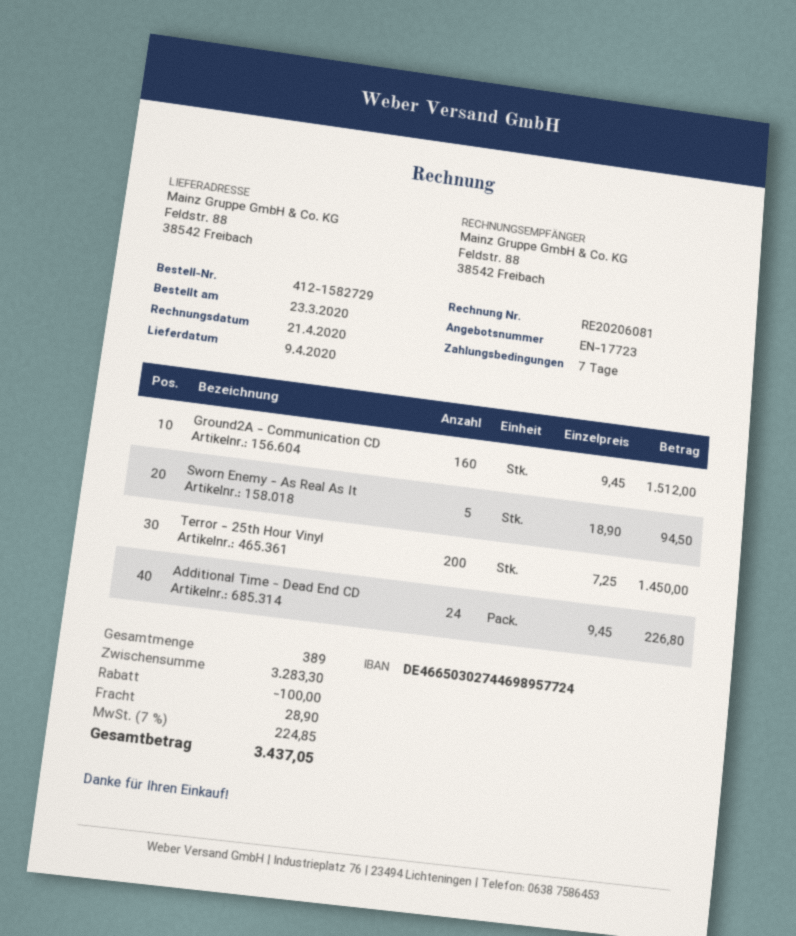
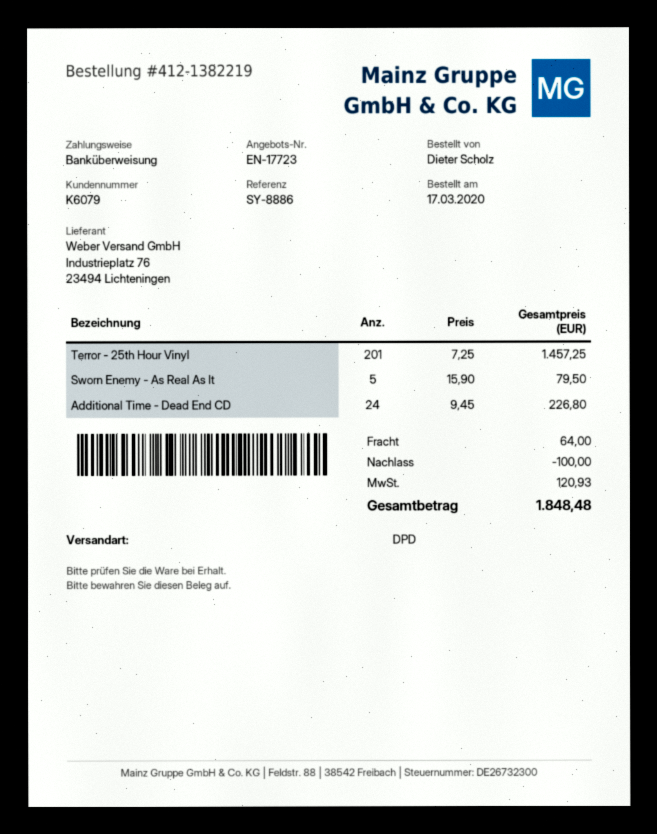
order number: 412-1582729 -> 412-1382219
order date: 2020-03-23 -> 2020-03-17
Ground2A - Communication CD: 160 x 9.45 = 1512.00 -> none
Sworn Enemy - As Real As It: 5 x 18.90 = 94.50 -> 5 x 15.90 = 79.50
Terror - 25th Hour Vinyl: 200 x 7.25 = 1450.00 -> 201 x 7.25 = 1457.25
shipping: 28.90 -> 64.00
tax: 224.85 -> 120.93
total: 3437.05 -> 1848.48

